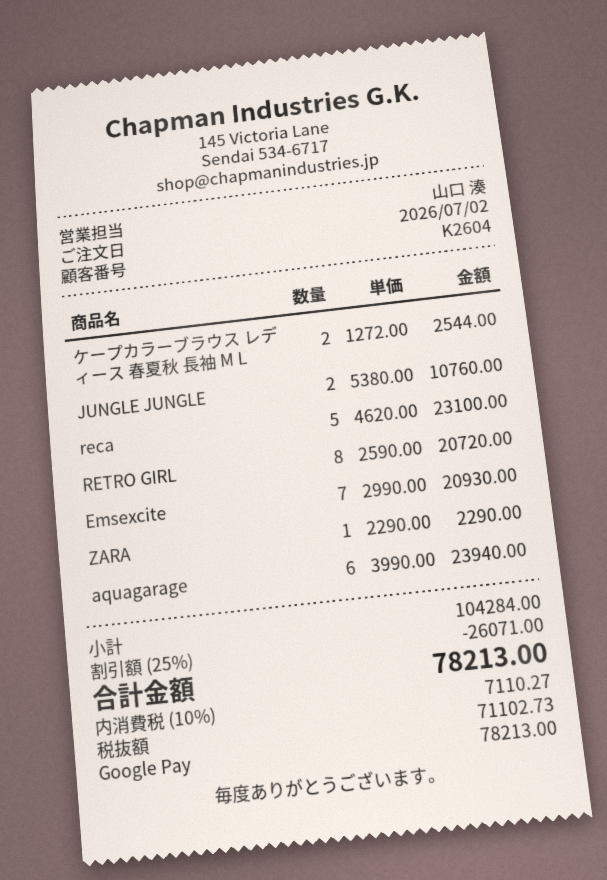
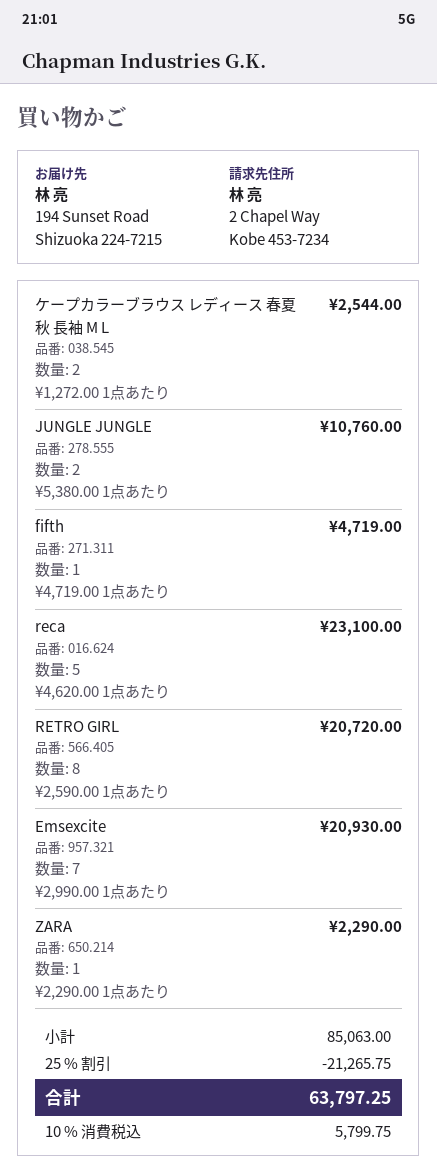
aquagarage: 6 x 3990.00 = 23940.00 -> none
fifth: none -> 1 x 4719.00 = 4719.00
subtotal: 104284.00 -> 85063.00
discount: 25% = 26071.00 -> 25% = 21265.75
tax: 10% = 7110.27 -> 10% = 5799.75
total: 78213.00 -> 63797.25

